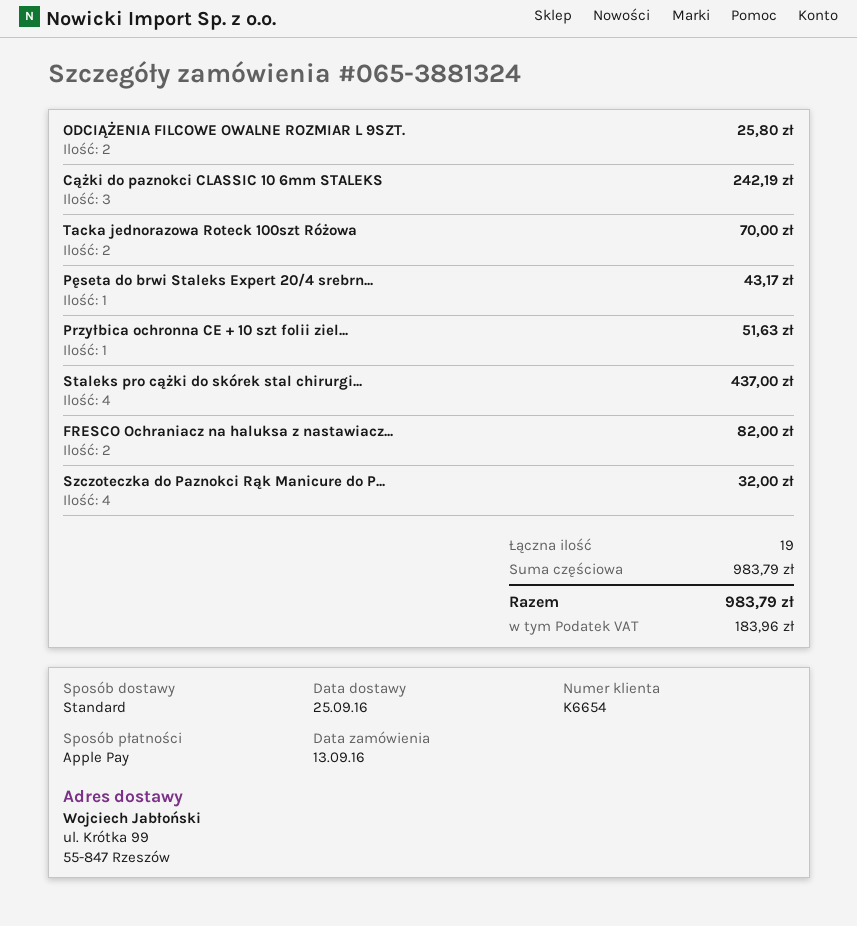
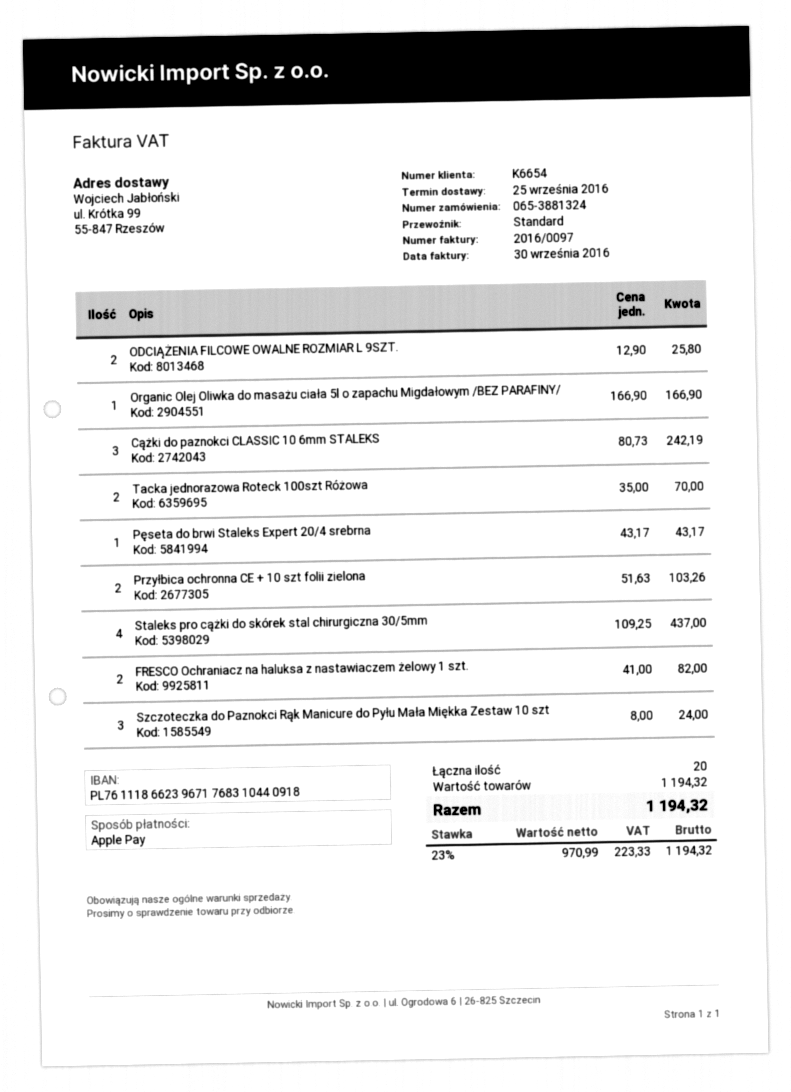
Przyłbica ochronna CE + 10 szt folii ziel...: 1 for 51.63 -> 2 for 103.26
Szczoteczka do Paznokci Rąk Manicure do P...: 4 for 32.00 -> 3 for 24.00
Organic Olej Oliwka do masażu ciała 5l o zapachu Migdałowym /BEZ PARAFINY/: none -> 1 for 166.90
total quantity: 19 -> 20
subtotal: 983.79 -> 1194.32
tax: 183.96 -> 223.33
total: 983.79 -> 1194.32

